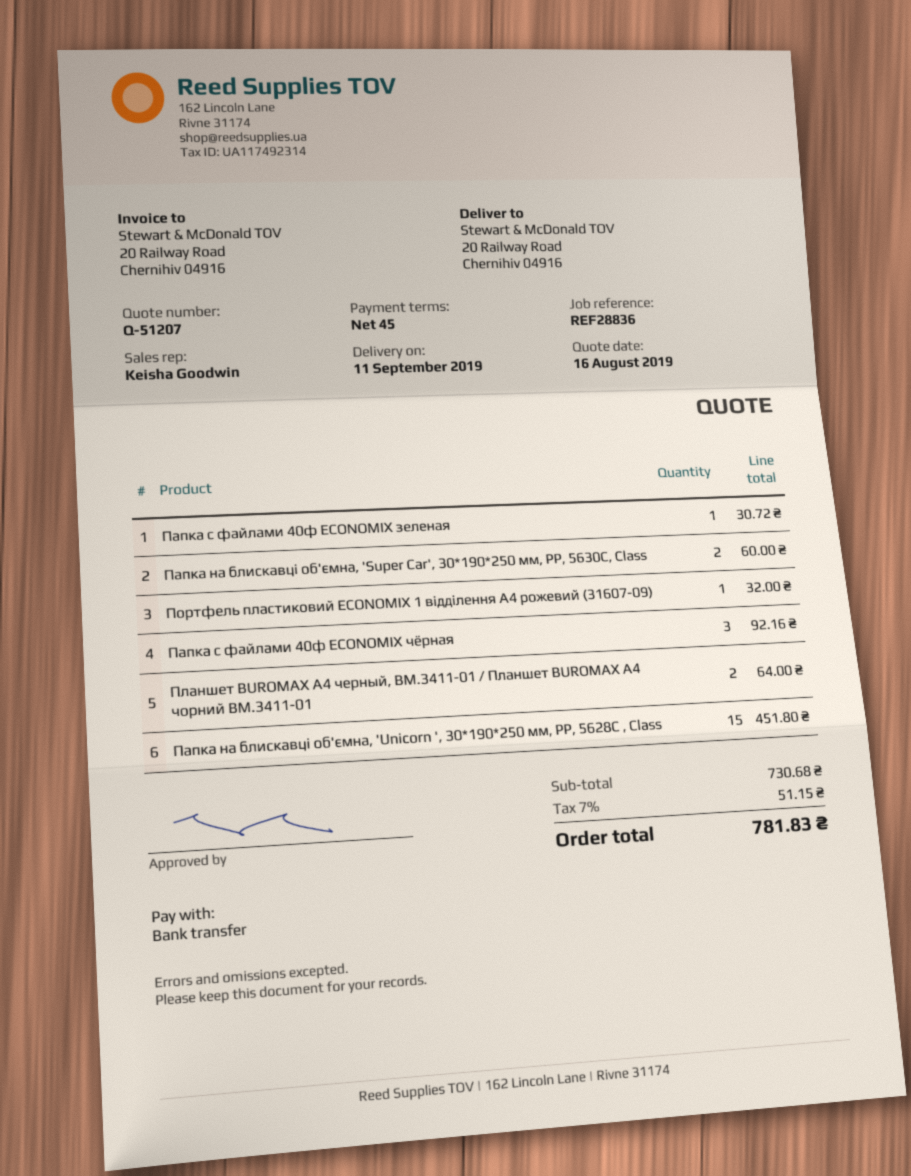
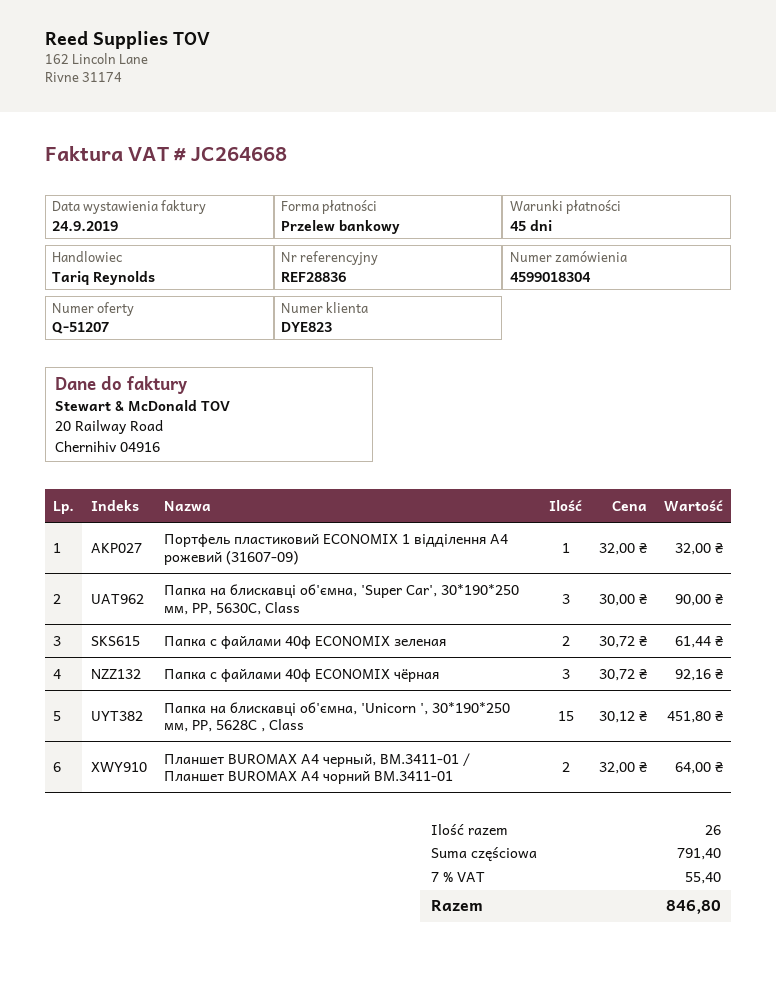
sales rep: Keisha Goodwin -> Tariq Reynolds
Папка с файлами 40ф ECONOMIX зеленая: 1 for 30.72 -> 2 for 61.44
Папка на блискавці об'ємна, 'Super Car', 30*190*250 мм, PP, 5630C, Class: 2 for 60.00 -> 3 for 90.00
subtotal: 730.68 -> 791.40
tax: 7% = 51.15 -> 7% = 55.40
total: 781.83 -> 846.80

